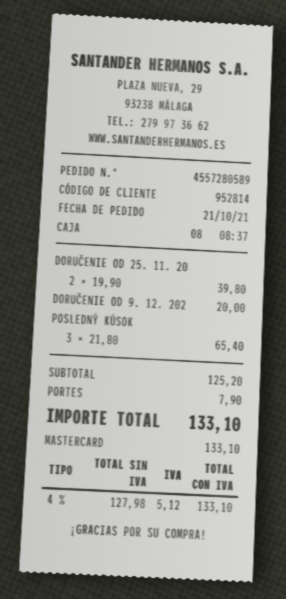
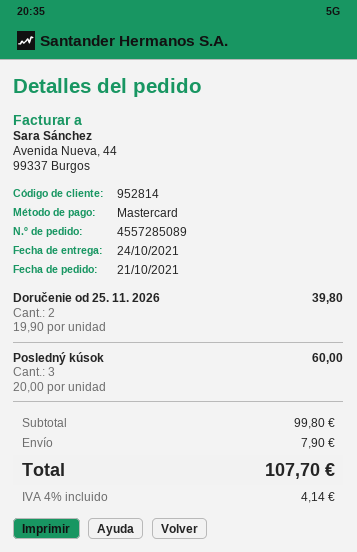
order number: 4557280589 -> 4557285089
DORUČENIE OD 9. 12. 202: 1 x 20.00 = 20.00 -> none
POSLEDNÝ KÚSOK: 3 x 21.80 = 65.40 -> 3 x 20.00 = 60.00
subtotal: 125.20 -> 99.80
tax: 4% = 5.12 -> 4% = 4.14
total: 133.10 -> 107.70

